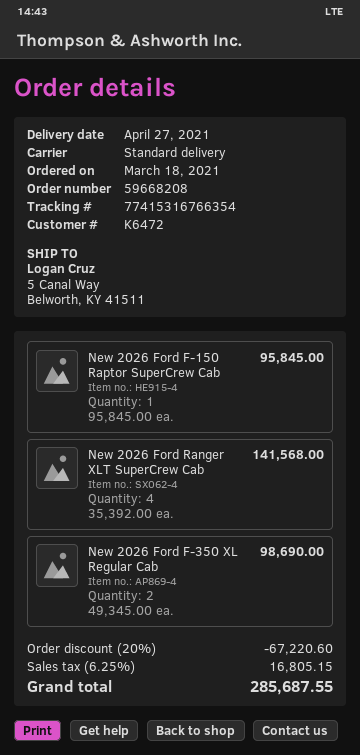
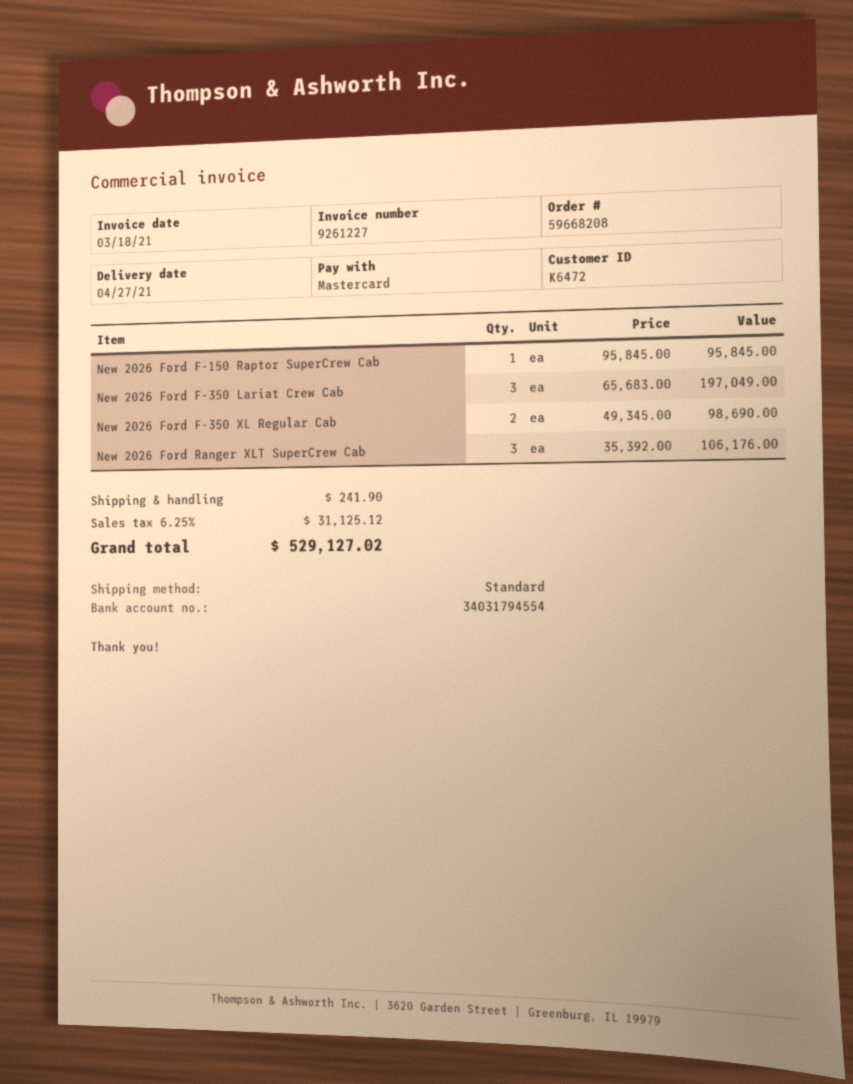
New 2026 Ford Ranger XLT SuperCrew Cab: 4 x 35392.00 = 141568.00 -> 3 x 35392.00 = 106176.00
New 2026 Ford F-350 Lariat Crew Cab: none -> 3 x 65683.00 = 197049.00
discount: 20% = 67220.60 -> none
shipping: none -> 241.90
tax: 6.25% = 16805.15 -> 6.25% = 31125.12
total: 285687.55 -> 529127.02

